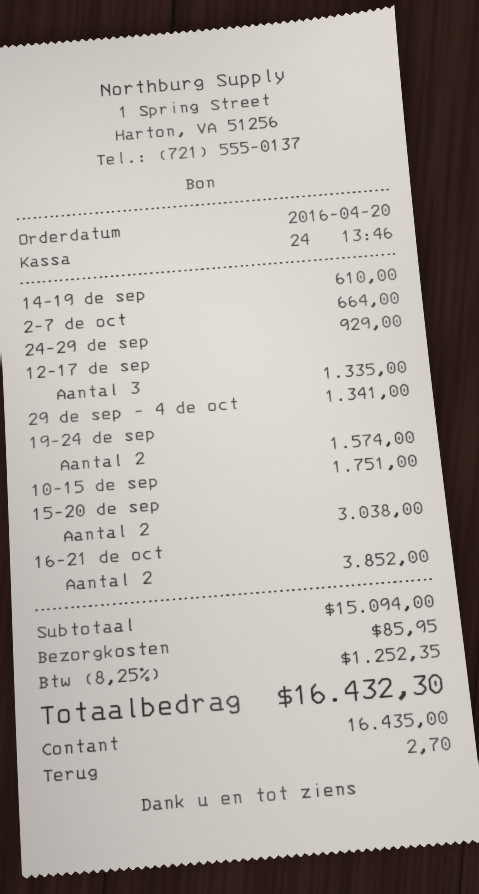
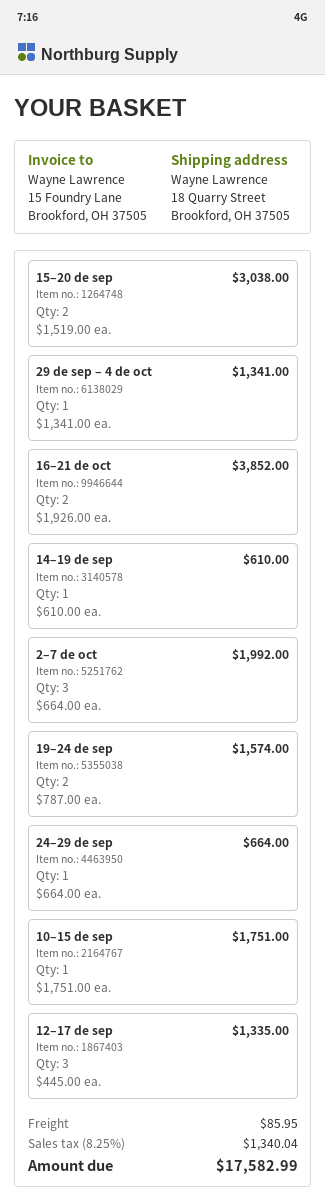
2–7 de oct: 1 for 664.00 -> 3 for 1992.00
24–29 de sep: 1 for 929.00 -> 1 for 664.00
tax: 8.25% = 1252.35 -> 8.25% = 1340.04
total: 16432.30 -> 17582.99

